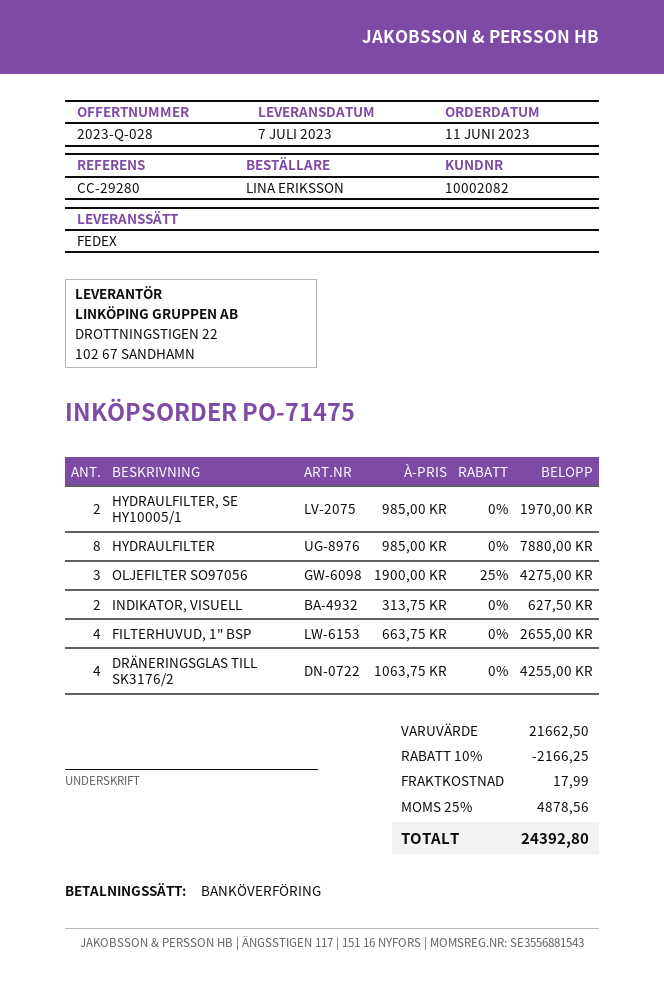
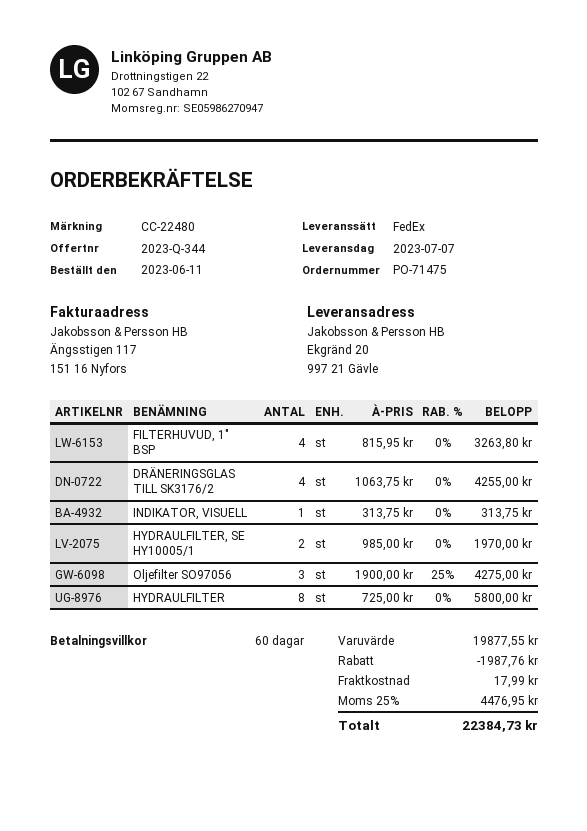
quote number: 2023-Q-028 -> 2023-Q-344
reference: CC-29280 -> CC-22480
HYDRAULFILTER: 8 x 985.00 = 7880.00 -> 8 x 725.00 = 5800.00
INDIKATOR, VISUELL: 2 x 313.75 = 627.50 -> 1 x 313.75 = 313.75
FILTERHUVUD, 1" BSP: 4 x 663.75 = 2655.00 -> 4 x 815.95 = 3263.80
subtotal: 21662.50 -> 19877.55
discount: 2166.25 -> 1987.76
tax: 25% = 4878.56 -> 25% = 4476.95
total: 24392.80 -> 22384.73

